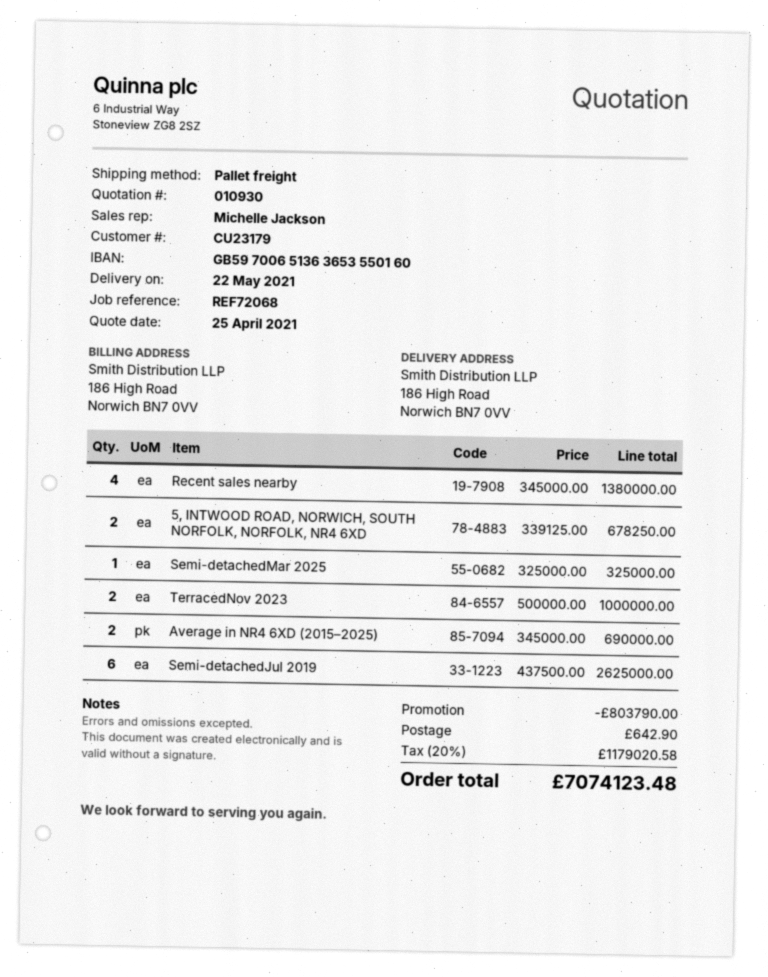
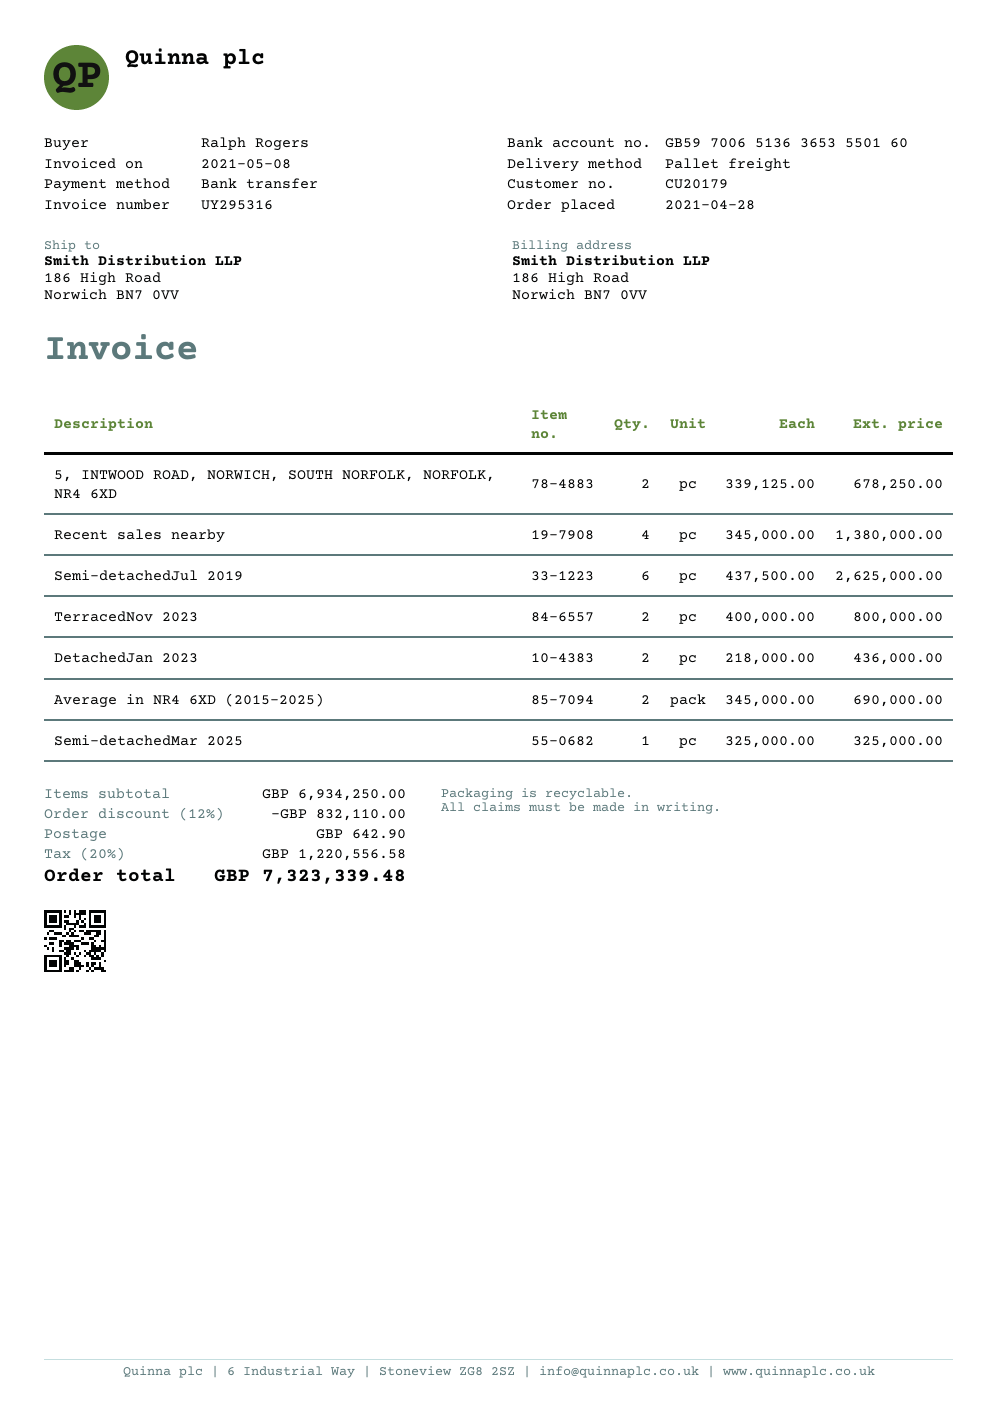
customer number: CU23179 -> CU20179
TerracedNov 2023: 2 x 500000.00 = 1000000.00 -> 2 x 400000.00 = 800000.00
DetachedJan 2023: none -> 2 x 218000.00 = 436000.00
discount: 803790.00 -> 832110.00
tax: 20% = 1179020.58 -> 20% = 1220556.58
total: 7074123.48 -> 7323339.48

